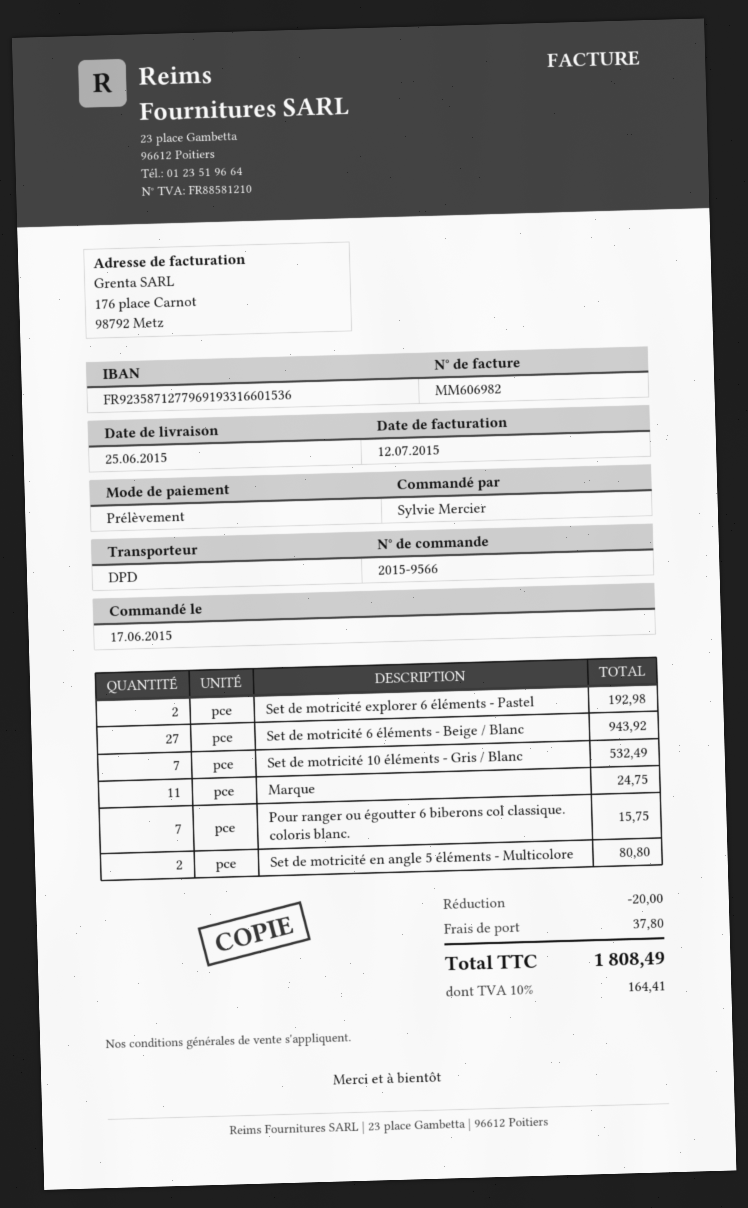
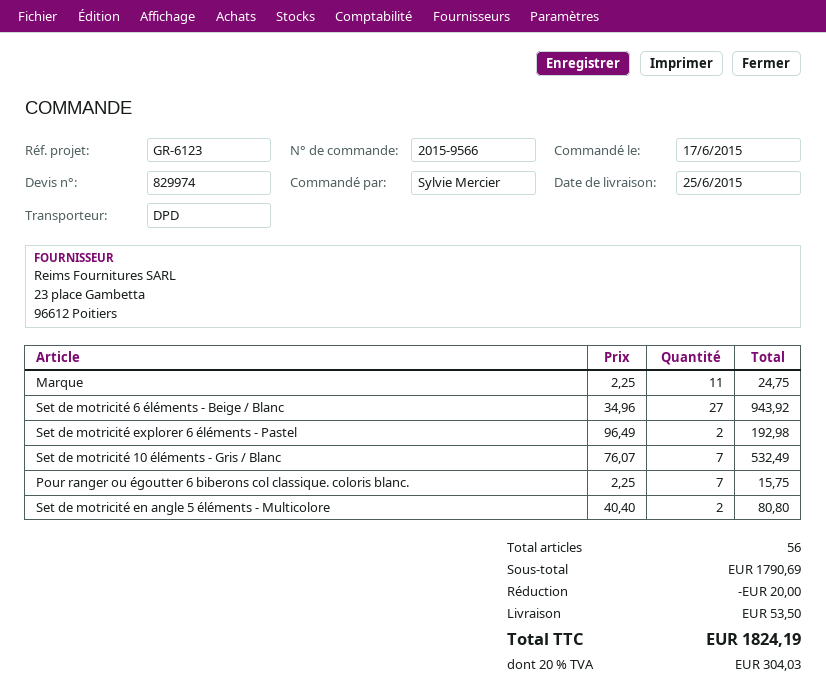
shipping: 37.80 -> 53.50
tax: 10% = 164.41 -> 20% = 304.03
total: 1808.49 -> 1824.19

